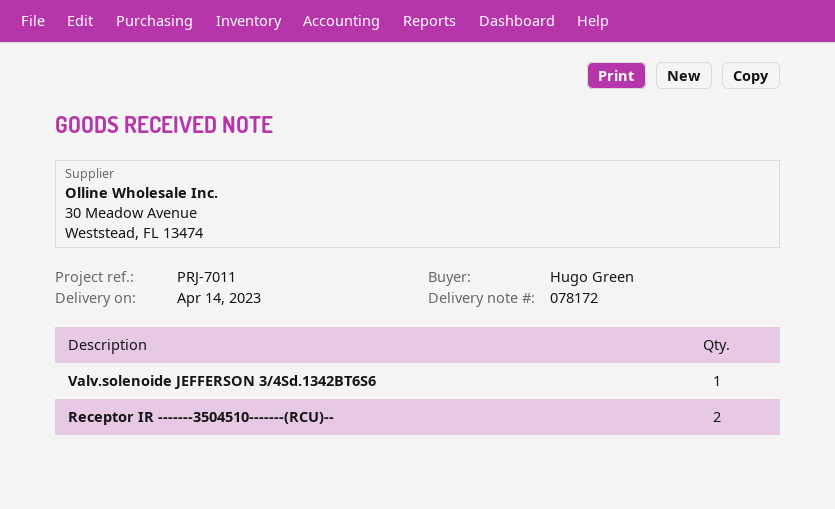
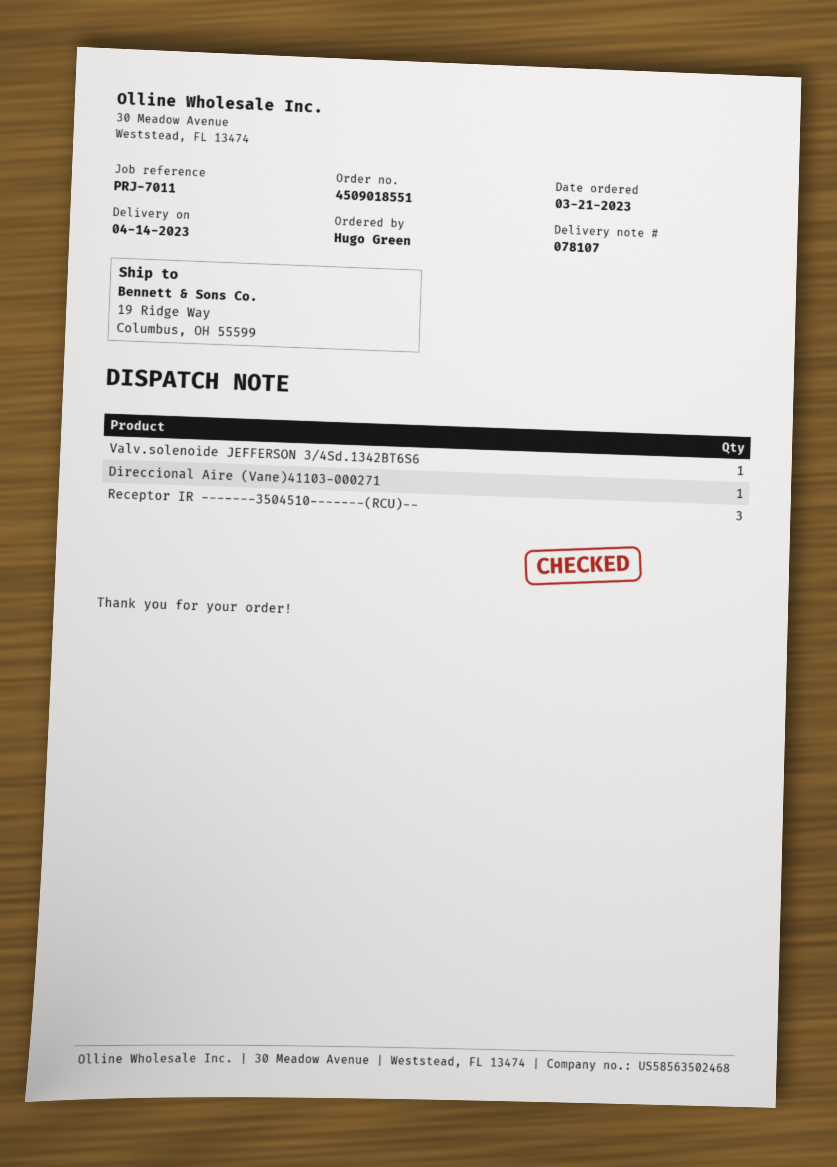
delivery note number: 078172 -> 078107
Receptor IR -------3504510-------(RCU)--: 2 -> 3
Direccional Aire (Vane)41103-000271: none -> 1

